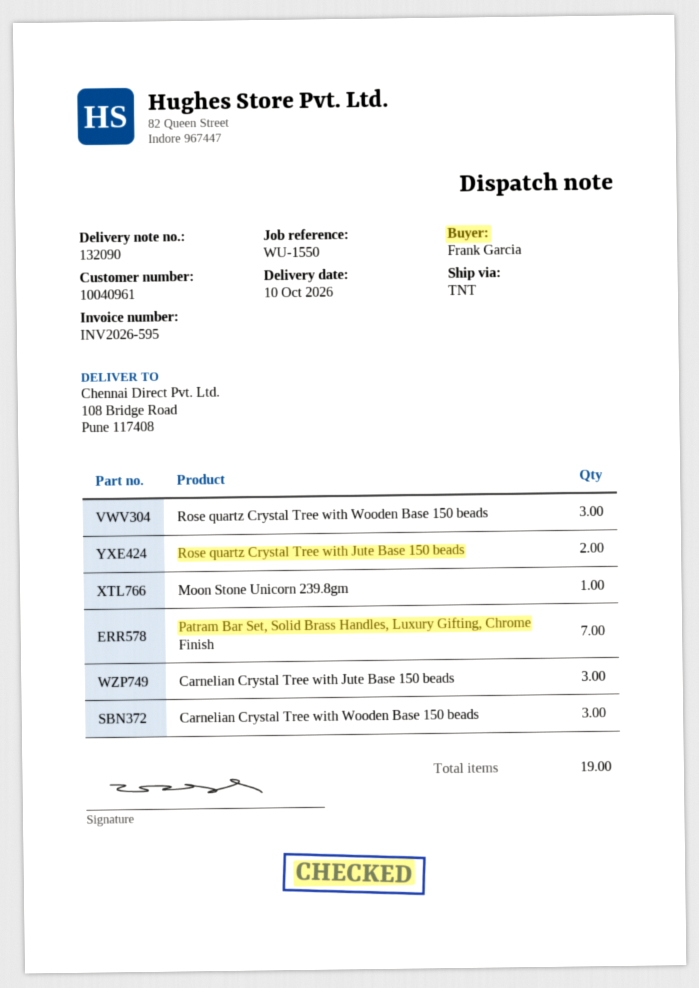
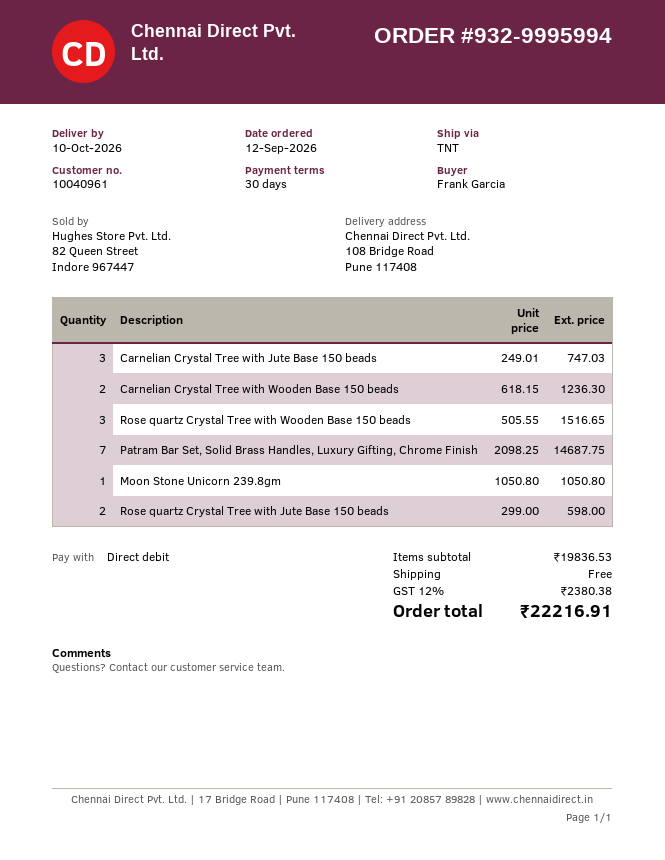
Carnelian Crystal Tree with Wooden Base 150 beads: 3 -> 2

